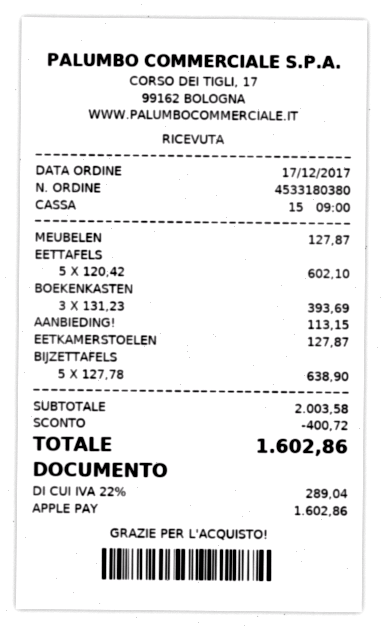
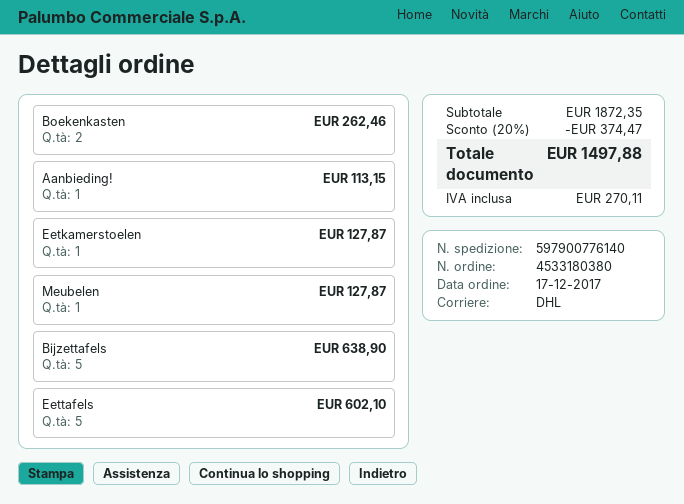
BOEKENKASTEN: 3 for 393.69 -> 2 for 262.46
subtotal: 2003.58 -> 1872.35
discount: 400.72 -> 374.47
tax: 289.04 -> 270.11
total: 1602.86 -> 1497.88

